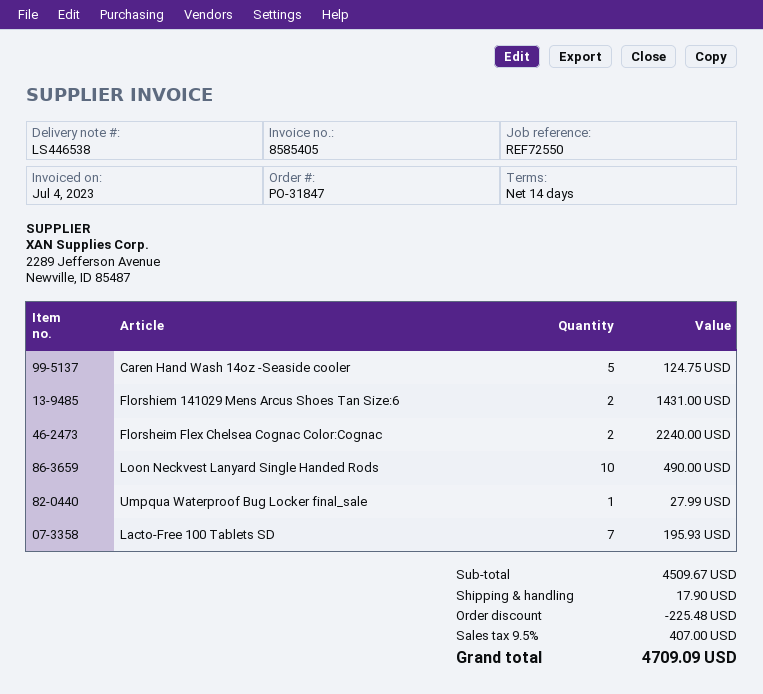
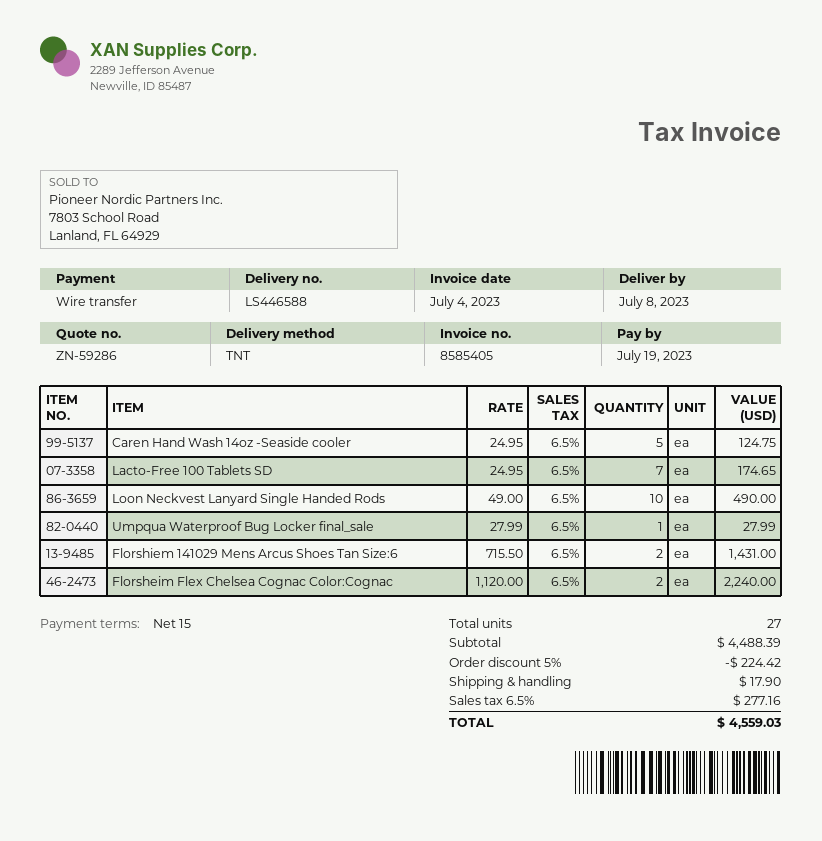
delivery note number: LS446538 -> LS446588
payment terms: 14 days -> 15 days
Lacto-Free 100 Tablets SD: 7 for 195.93 -> 7 for 174.65
subtotal: 4509.67 -> 4488.39
discount: 225.48 -> 224.42
tax: 9.5% = 407.00 -> 6.5% = 277.16
total: 4709.09 -> 4559.03

